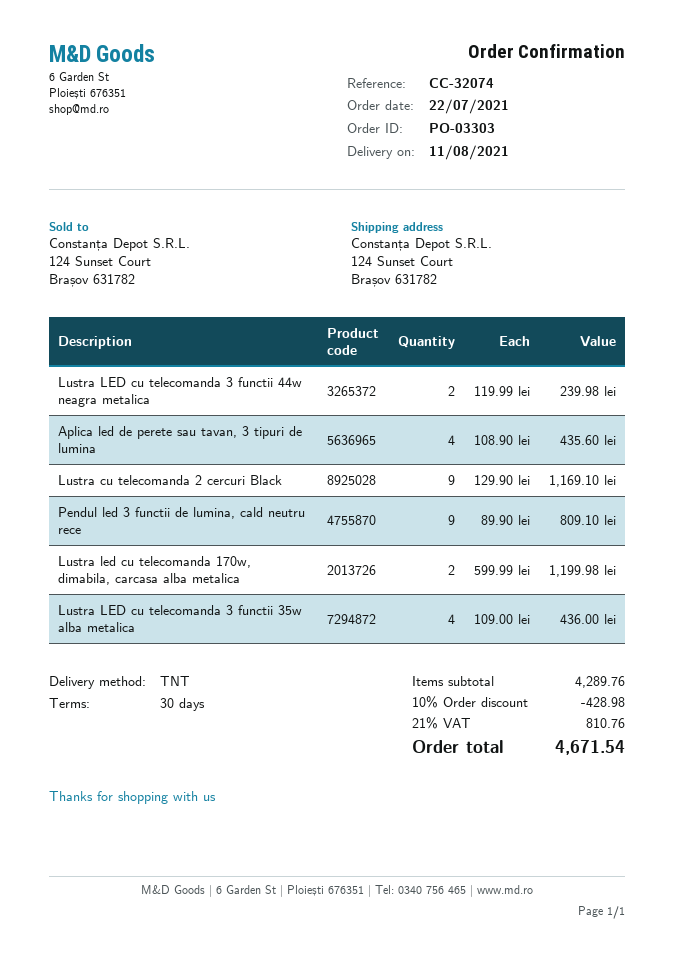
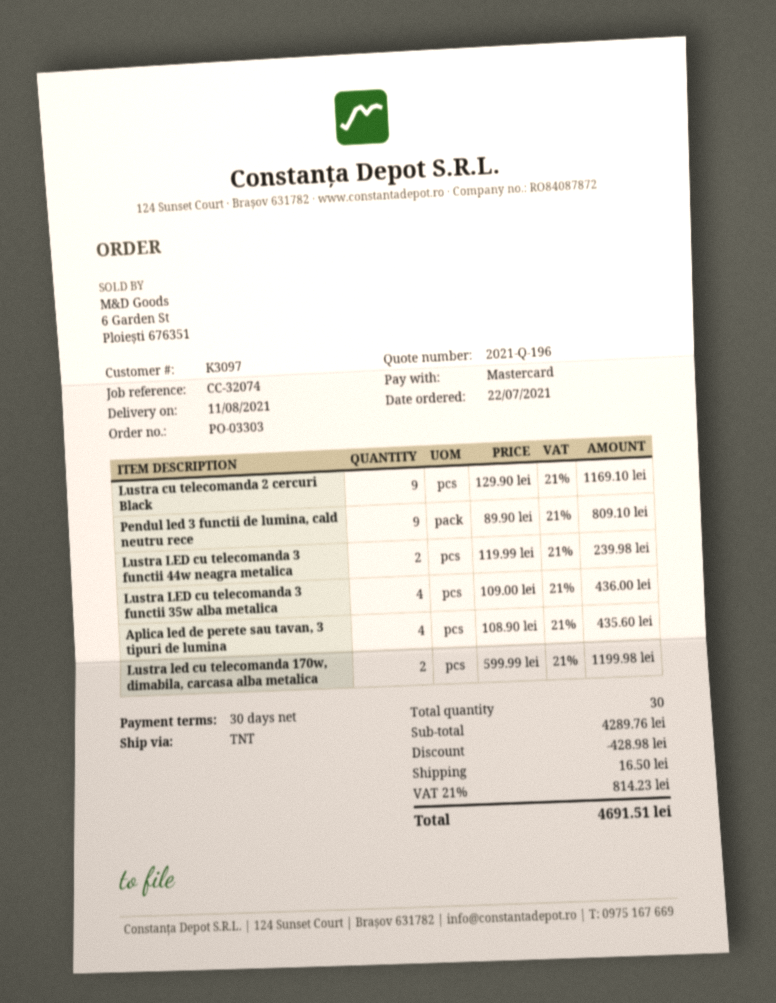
shipping: none -> 16.50
tax: 21% = 810.76 -> 21% = 814.23
total: 4671.54 -> 4691.51

